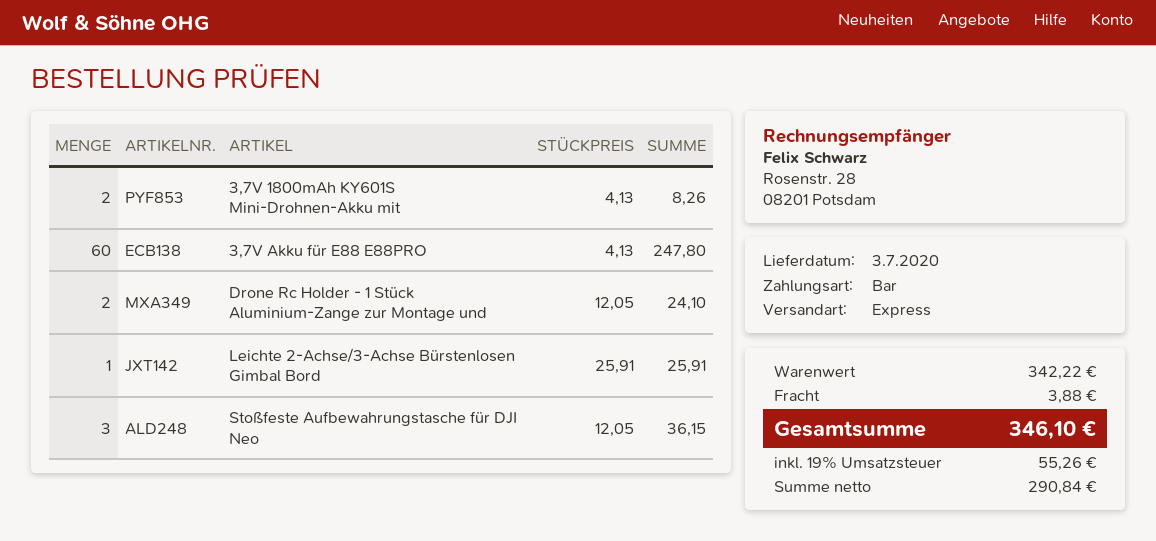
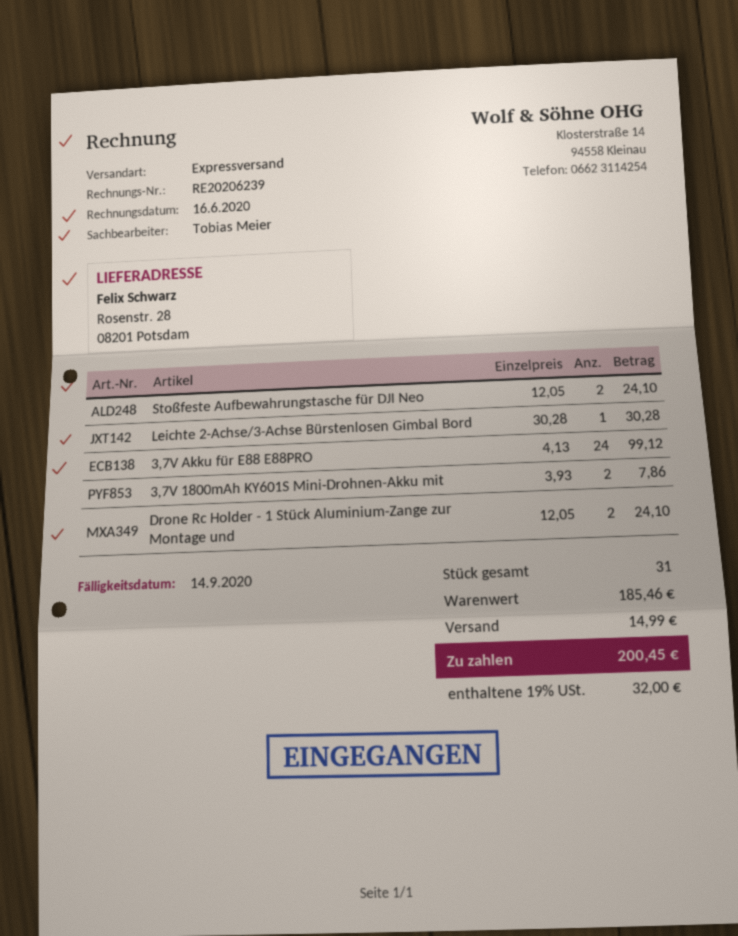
3,7V 1800mAh KY601S Mini-Drohnen-Akku mit: 2 x 4.13 = 8.26 -> 2 x 3.93 = 7.86
3,7V Akku für E88 E88PRO: 60 x 4.13 = 247.80 -> 24 x 4.13 = 99.12
Leichte 2-Achse/3-Achse Bürstenlosen Gimbal Bord: 1 x 25.91 = 25.91 -> 1 x 30.28 = 30.28
Stoßfeste Aufbewahrungstasche für DJI Neo: 3 x 12.05 = 36.15 -> 2 x 12.05 = 24.10
subtotal: 342.22 -> 185.46
shipping: 3.88 -> 14.99
tax: 19% = 55.26 -> 19% = 32.00
total: 346.10 -> 200.45

